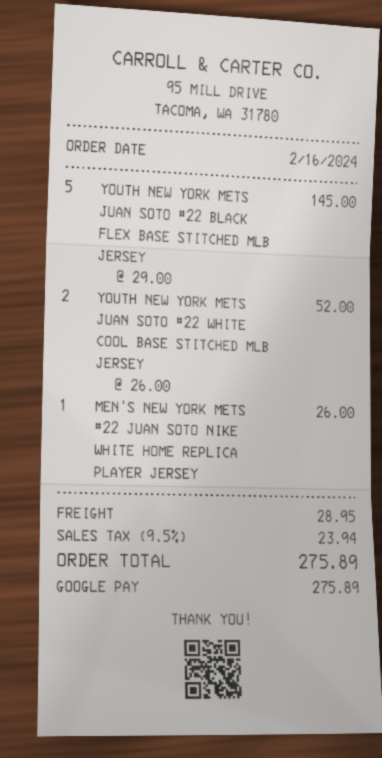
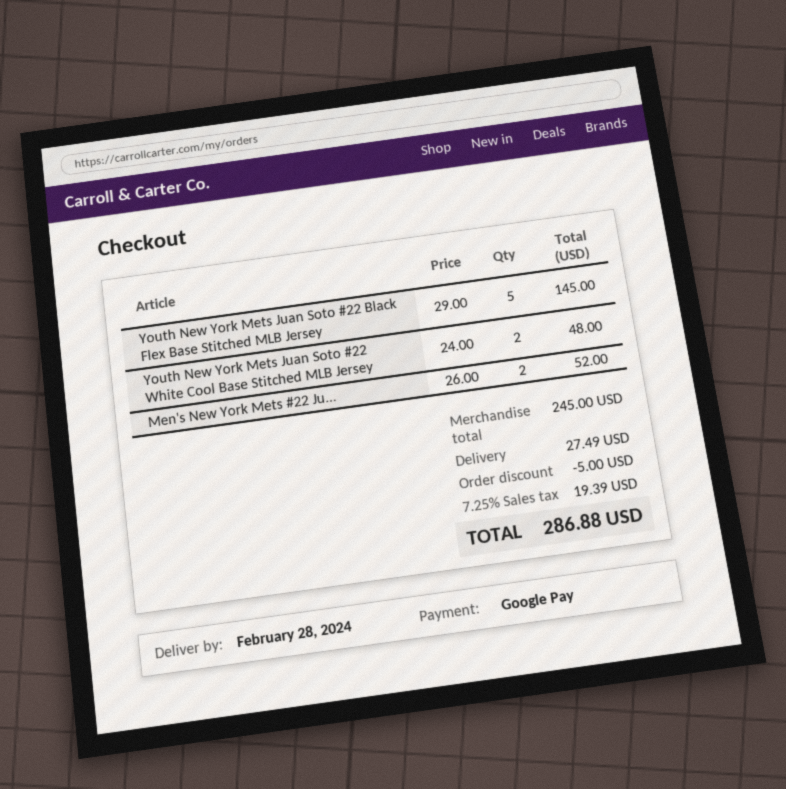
YOUTH NEW YORK METS JUAN SOTO #22 WHITE COOL BASE STITCHED MLB JERSEY: 2 x 26.00 = 52.00 -> 2 x 24.00 = 48.00
MEN'S NEW YORK METS #22 JUAN SOTO NIKE WHITE HOME REPLICA PLAYER JERSEY: 1 x 26.00 = 26.00 -> 2 x 26.00 = 52.00
discount: none -> 5.00
shipping: 28.95 -> 27.49
tax: 9.5% = 23.94 -> 7.25% = 19.39
total: 275.89 -> 286.88

